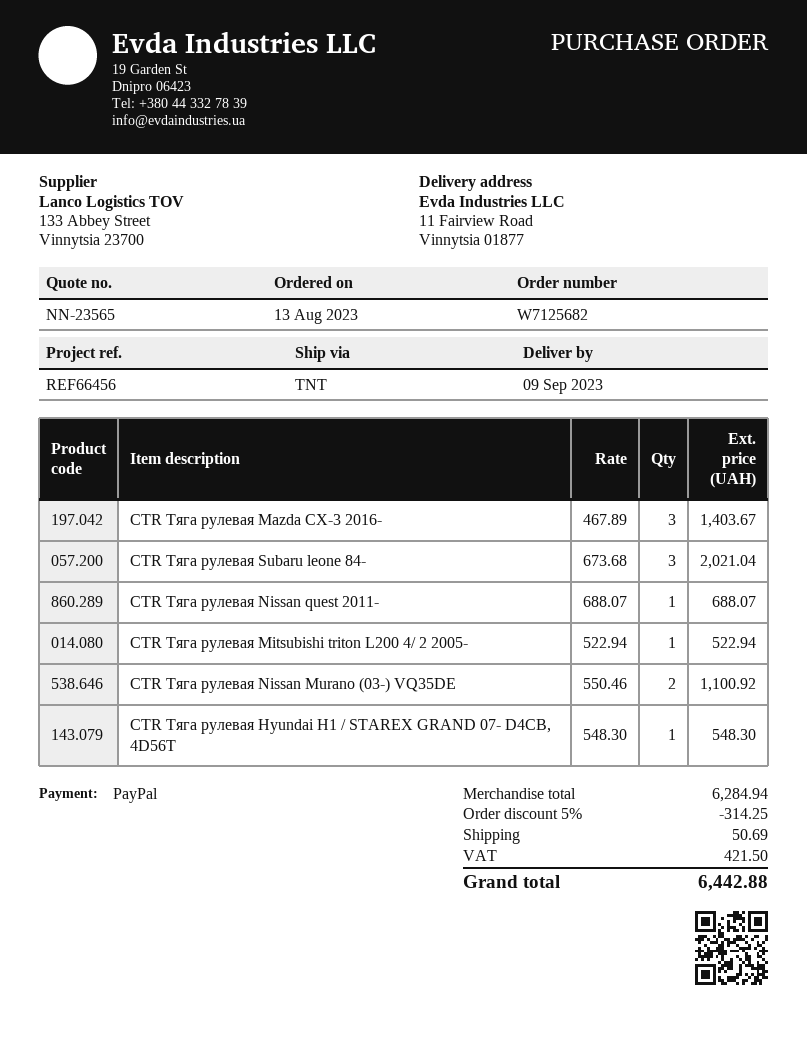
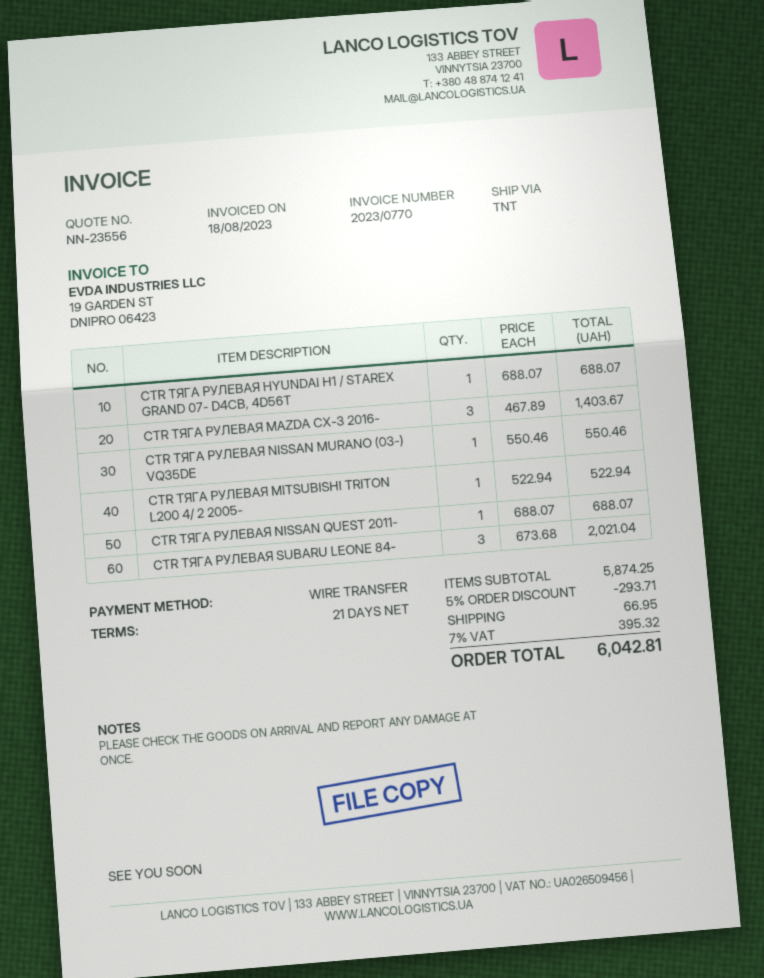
quote number: NN-23565 -> NN-23556
payment method: PayPal -> bank transfer
CTR Тяга рулевая Nissan Murano (03-) VQ35DE: 2 x 550.46 = 1100.92 -> 1 x 550.46 = 550.46
CTR Тяга рулевая Hyundai H1 / STAREX GRAND 07- D4CB, 4D56T: 1 x 548.30 = 548.30 -> 1 x 688.07 = 688.07
subtotal: 6284.94 -> 5874.25
discount: 5% = 314.25 -> 5% = 293.71
shipping: 50.69 -> 66.95
tax: 421.50 -> 395.32
total: 6442.88 -> 6042.81

